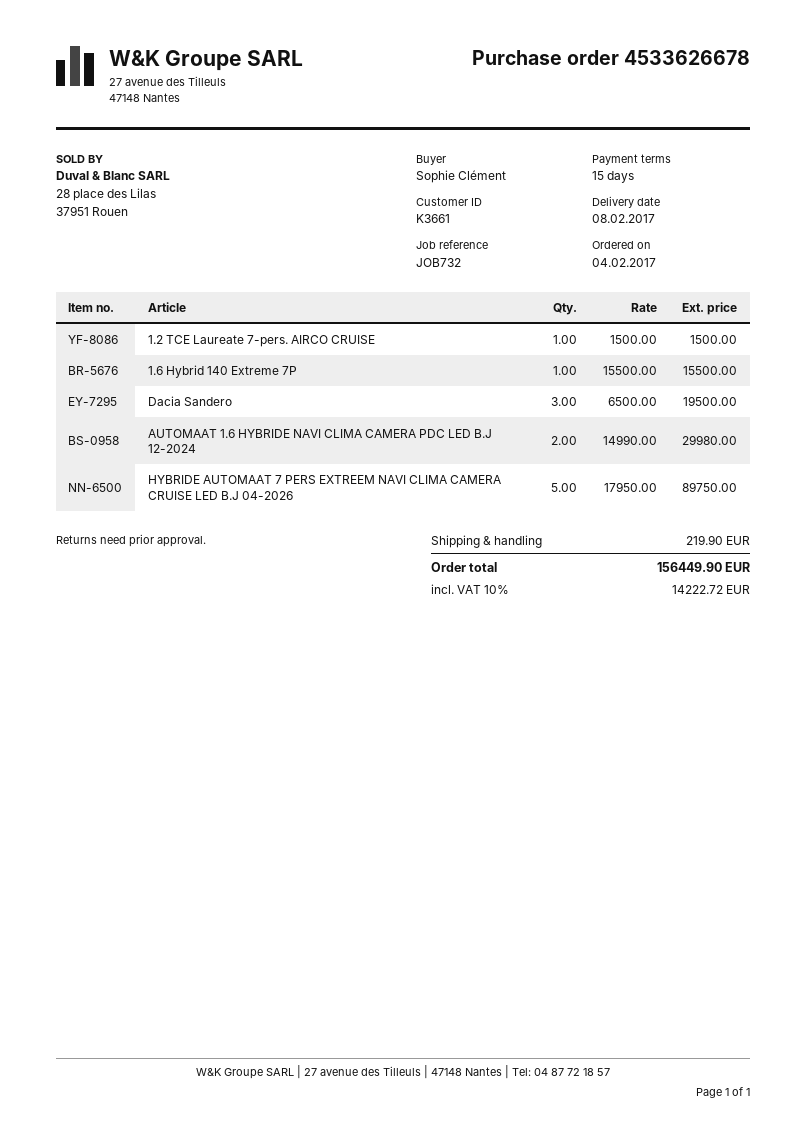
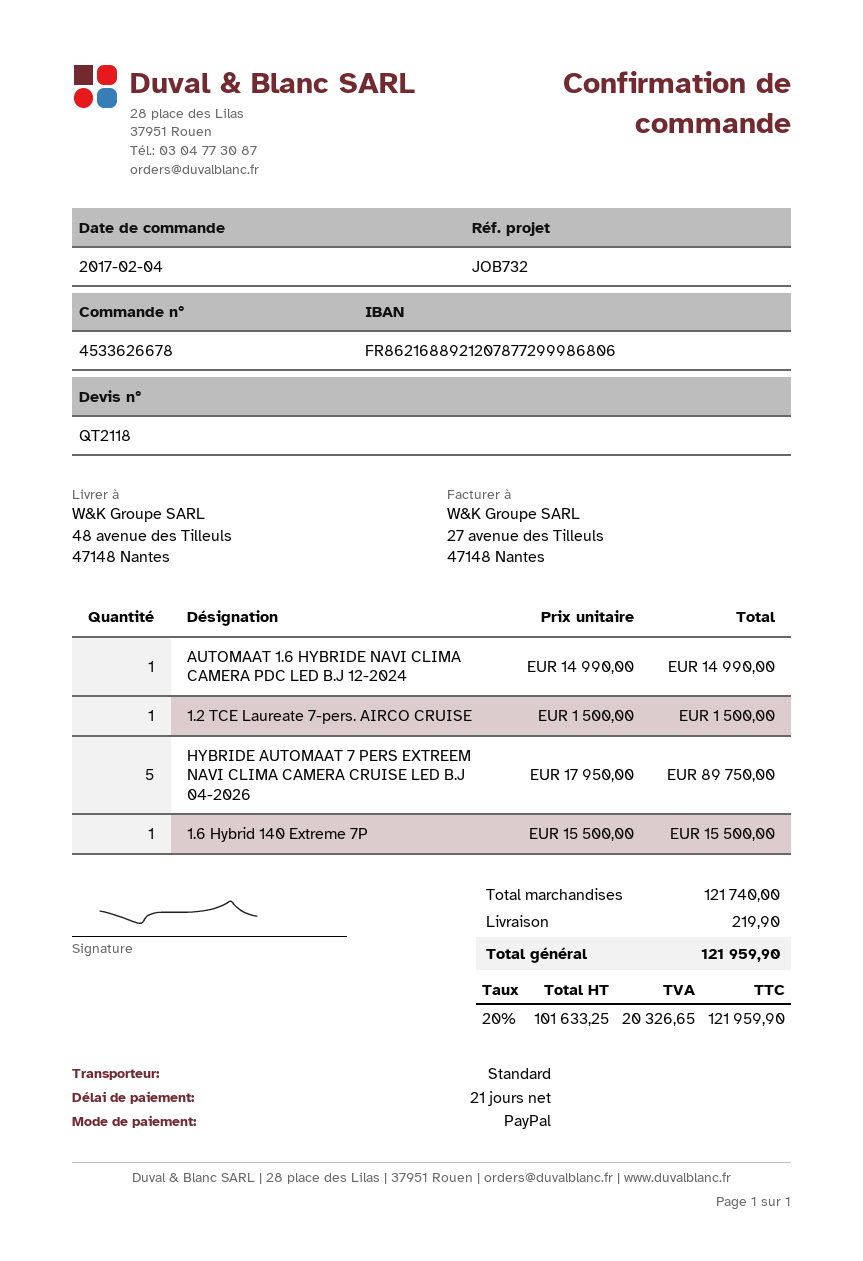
payment terms: 15 days -> 21 days
Dacia Sandero: 3 x 6500.00 = 19500.00 -> none
AUTOMAAT 1.6 HYBRIDE NAVI CLIMA CAMERA PDC LED B.J 12-2024: 2 x 14990.00 = 29980.00 -> 1 x 14990.00 = 14990.00
tax: 10% = 14222.72 -> 20% = 20326.65
total: 156449.90 -> 121959.90

